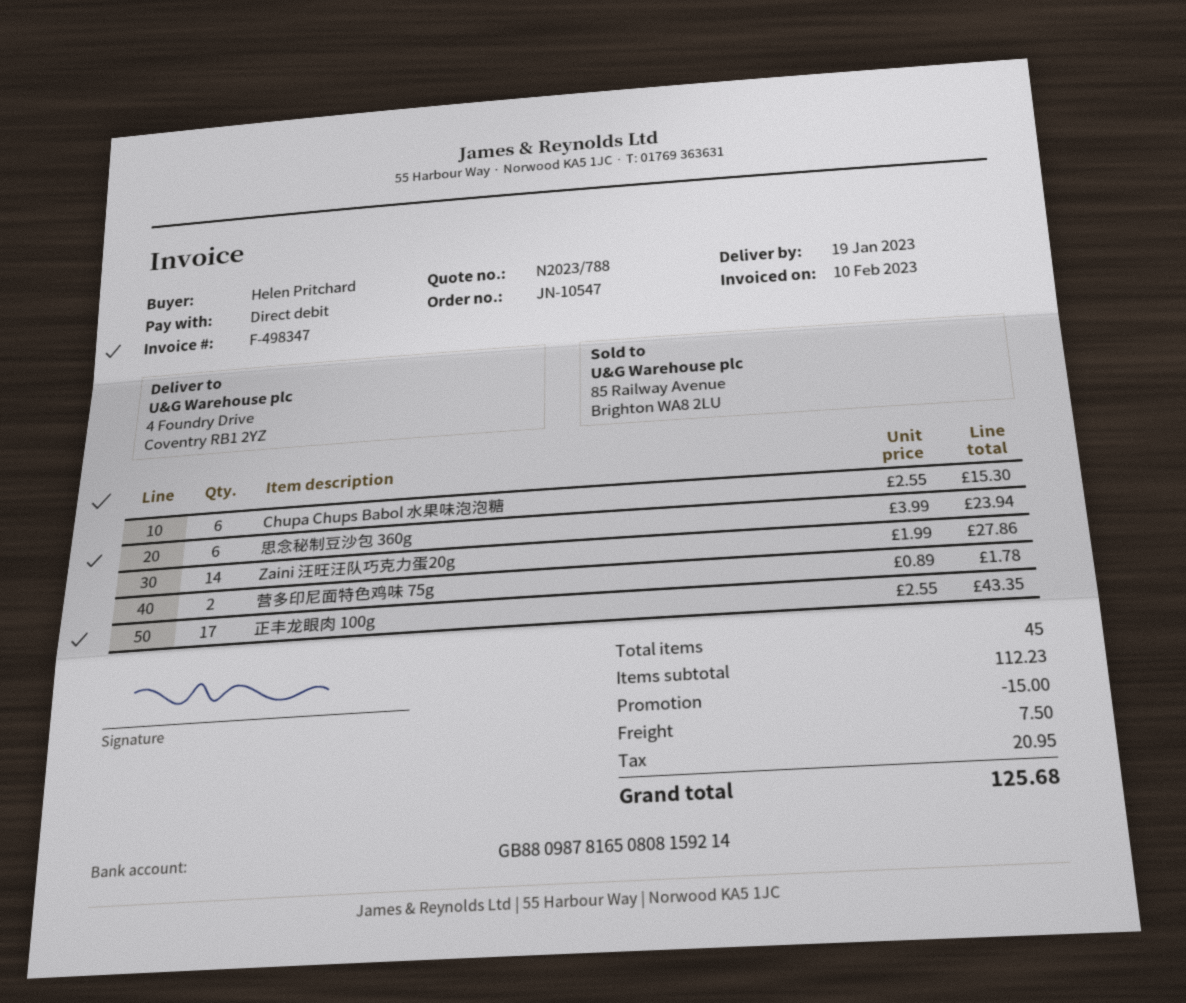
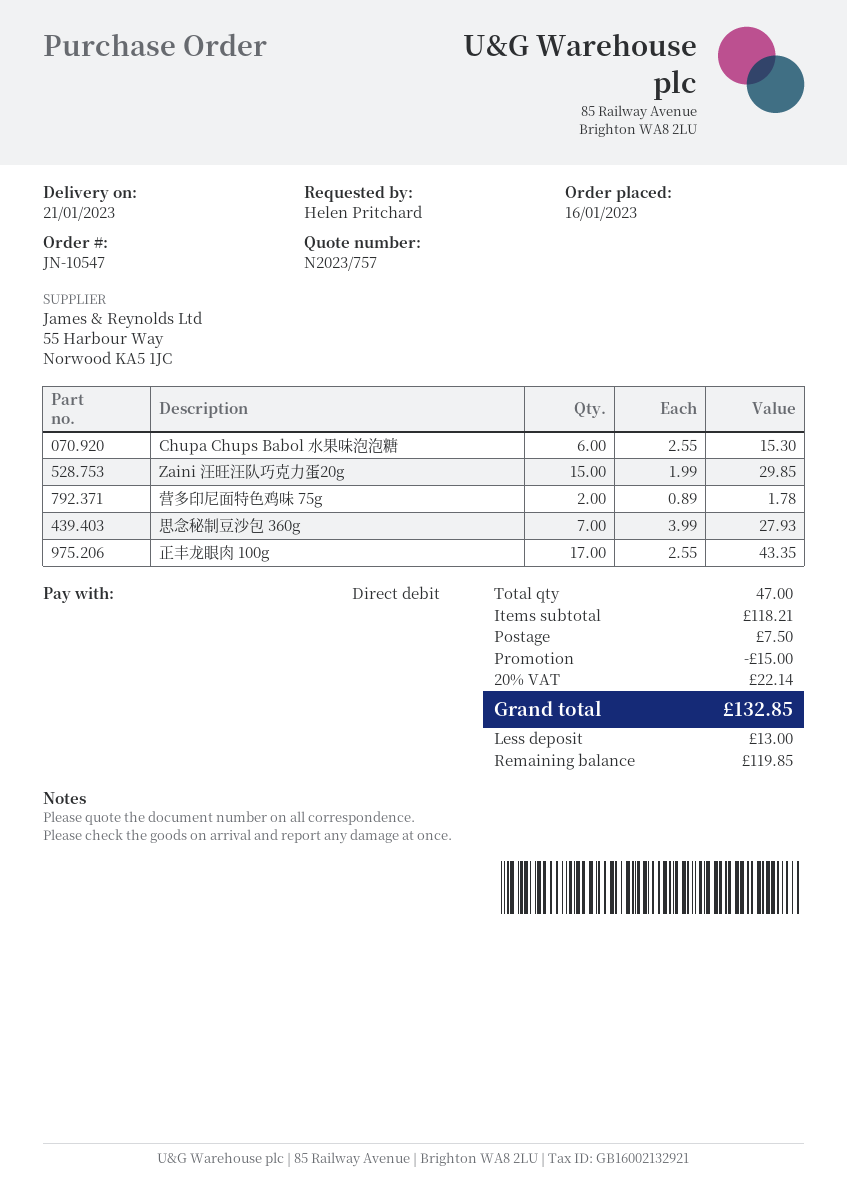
quote number: N2023/788 -> N2023/757
delivery date: 2023-01-19 -> 2023-01-21
思念秘制豆沙包 360g: 6 x 3.99 = 23.94 -> 7 x 3.99 = 27.93
Zaini 汪旺汪队巧克力蛋20g: 14 x 1.99 = 27.86 -> 15 x 1.99 = 29.85
total quantity: 45 -> 47
subtotal: 112.23 -> 118.21
tax: 20.95 -> 22.14
total: 125.68 -> 132.85

